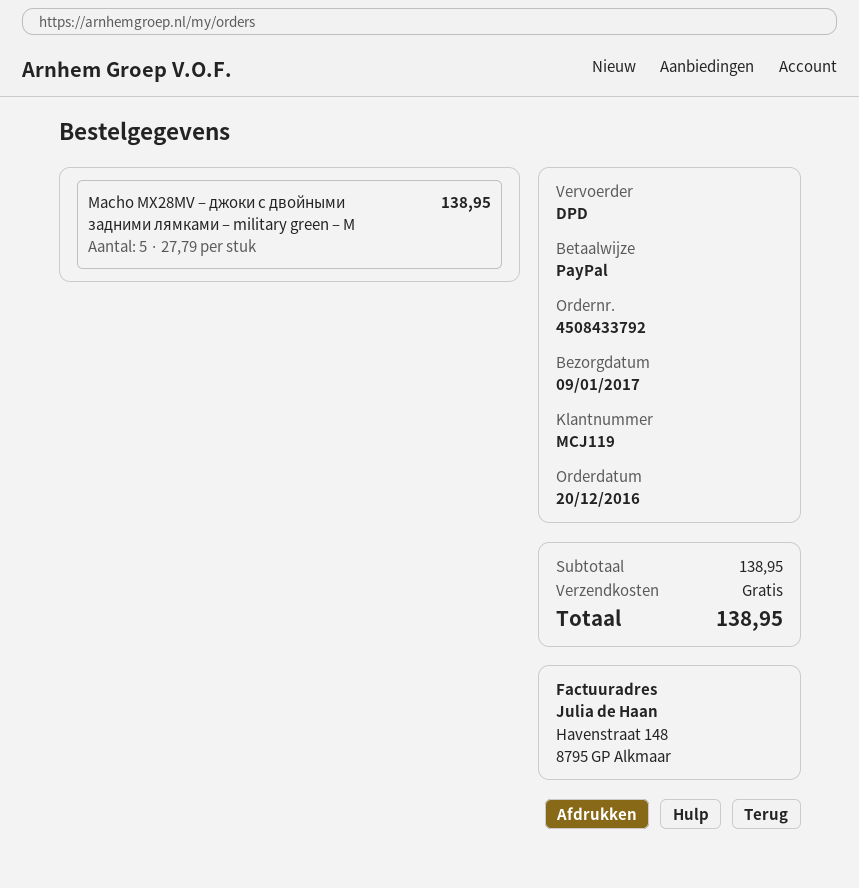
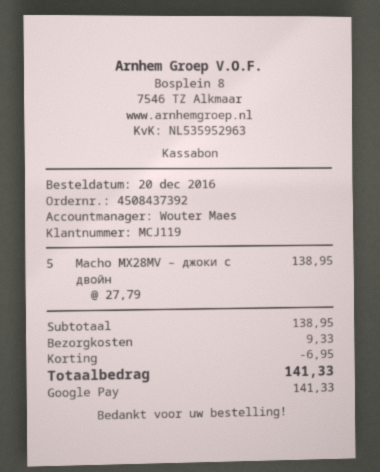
order number: 4508433792 -> 4508437392
payment method: PayPal -> Google Pay
discount: none -> 6.95
shipping: 0.00 -> 9.33
total: 138.95 -> 141.33

